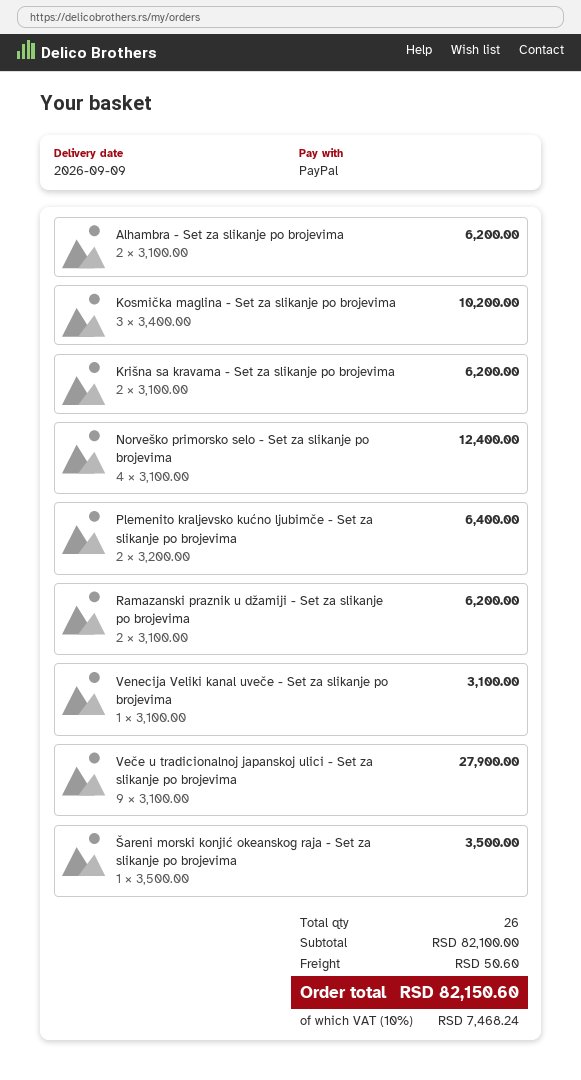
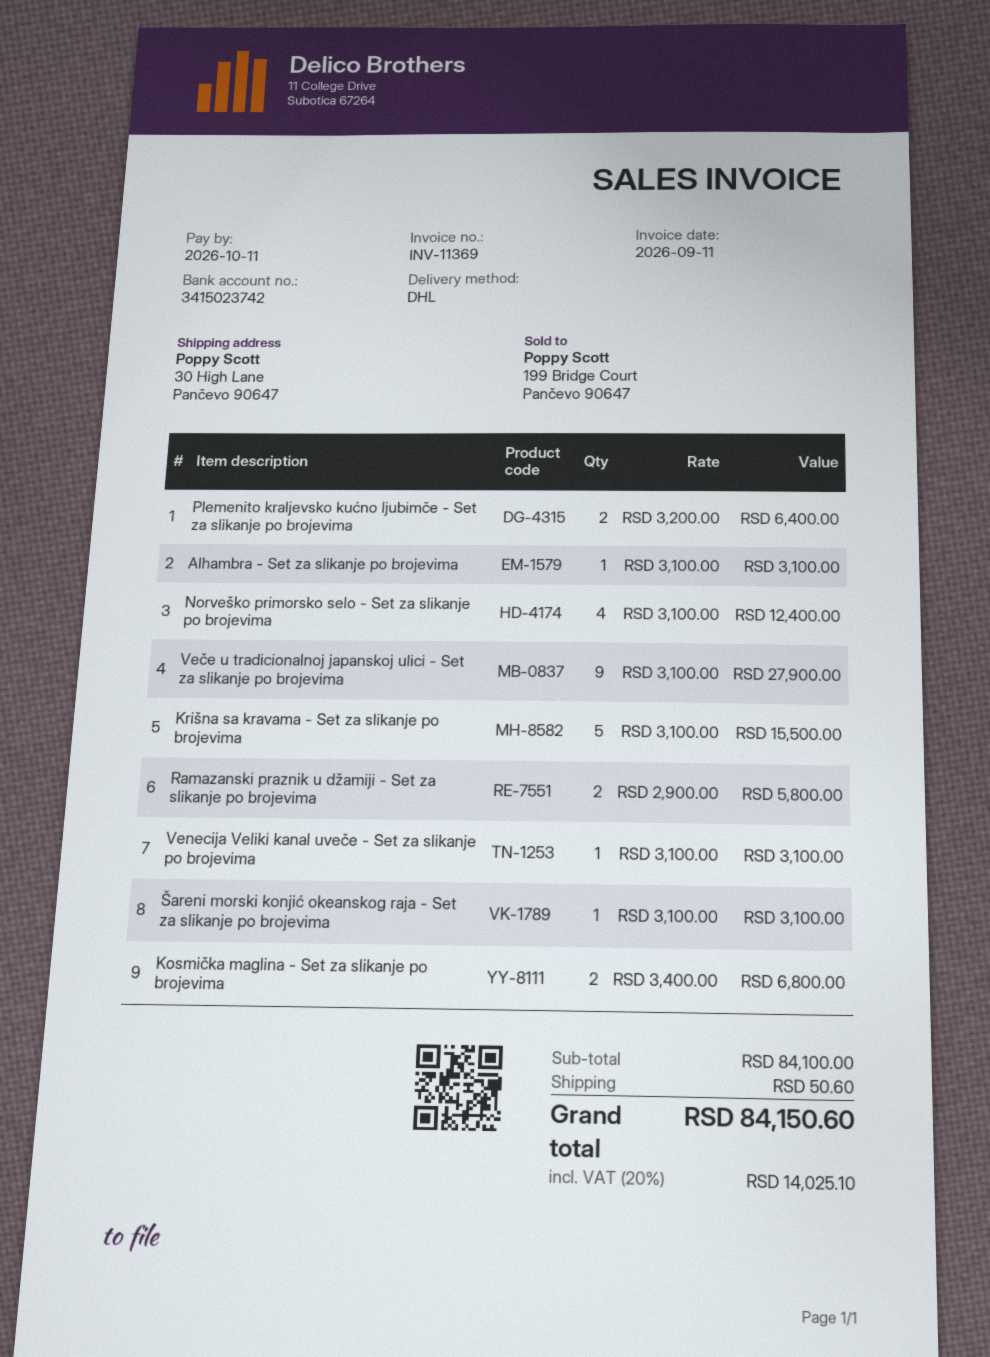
Alhambra - Set za slikanje po brojevima: 2 x 3100.00 = 6200.00 -> 1 x 3100.00 = 3100.00
Kosmička maglina - Set za slikanje po brojevima: 3 x 3400.00 = 10200.00 -> 2 x 3400.00 = 6800.00
Krišna sa kravama - Set za slikanje po brojevima: 2 x 3100.00 = 6200.00 -> 5 x 3100.00 = 15500.00
Ramazanski praznik u džamiji - Set za slikanje po brojevima: 2 x 3100.00 = 6200.00 -> 2 x 2900.00 = 5800.00
Šareni morski konjić okeanskog raja - Set za slikanje po brojevima: 1 x 3500.00 = 3500.00 -> 1 x 3100.00 = 3100.00
subtotal: 82100.00 -> 84100.00
tax: 10% = 7468.24 -> 20% = 14025.10
total: 82150.60 -> 84150.60

